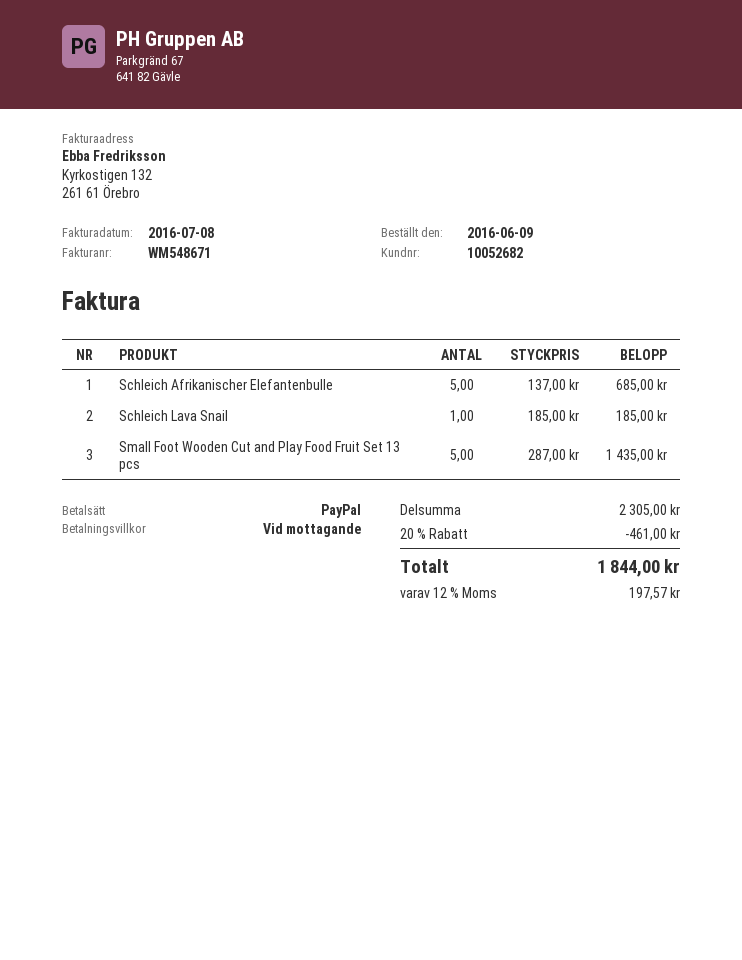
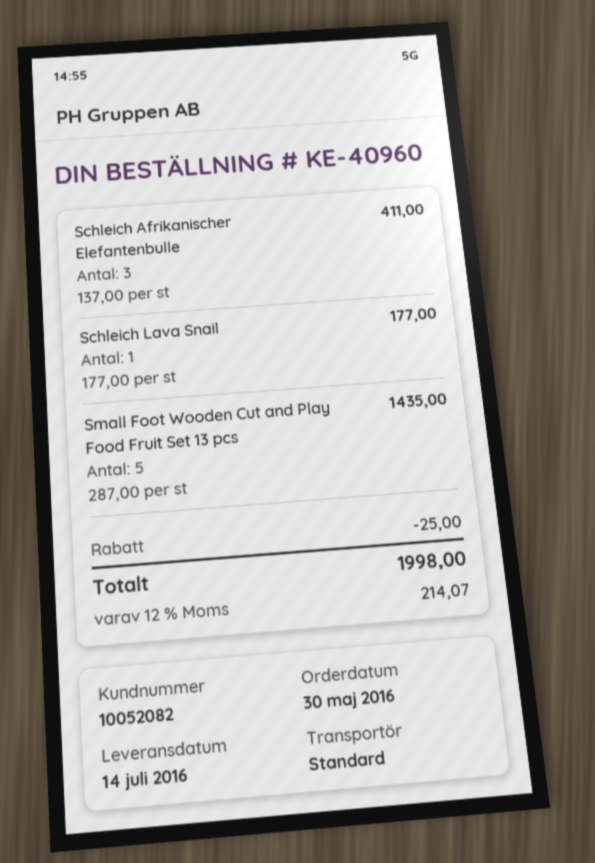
order date: 2016-06-09 -> 2016-05-30
customer number: 10052682 -> 10052082
Schleich Afrikanischer Elefantenbulle: 5 x 137.00 = 685.00 -> 3 x 137.00 = 411.00
Schleich Lava Snail: 1 x 185.00 = 185.00 -> 1 x 177.00 = 177.00
discount: 461.00 -> 25.00
tax: 12% = 197.57 -> 12% = 214.07
total: 1844.00 -> 1998.00

